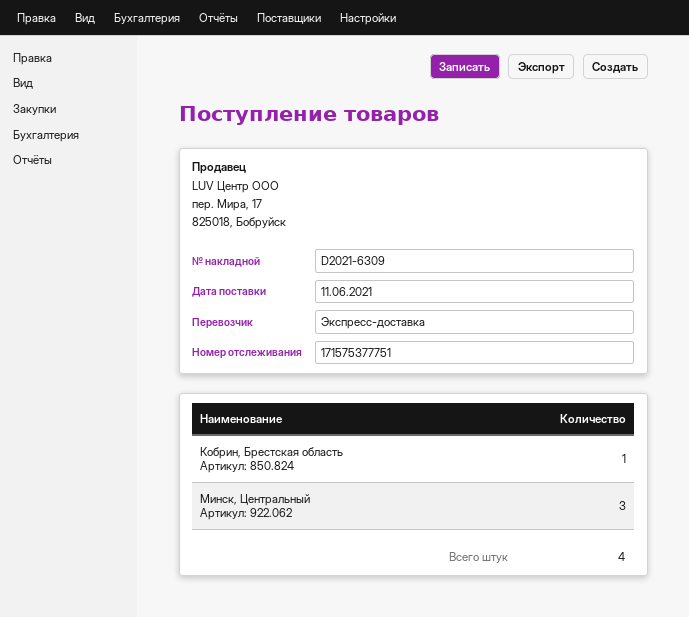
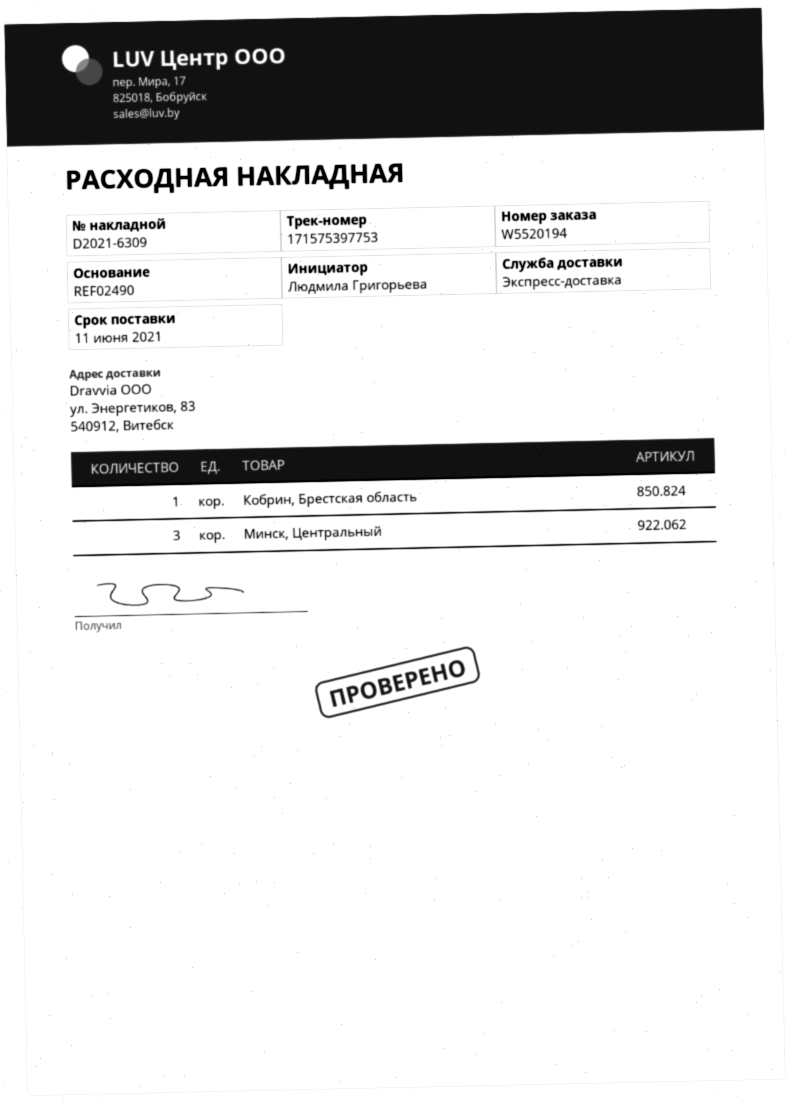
tracking number: 171575377751 -> 171575397753

